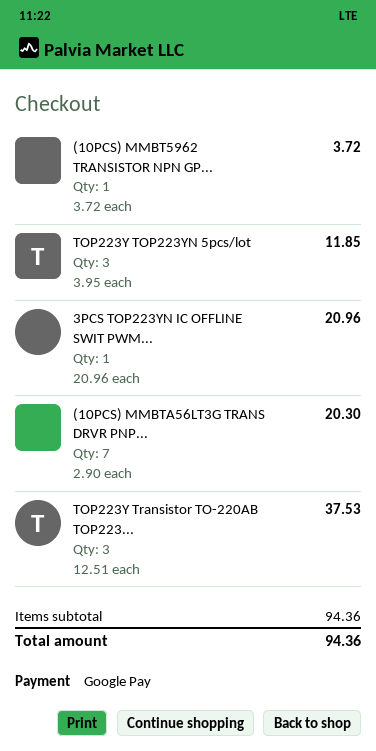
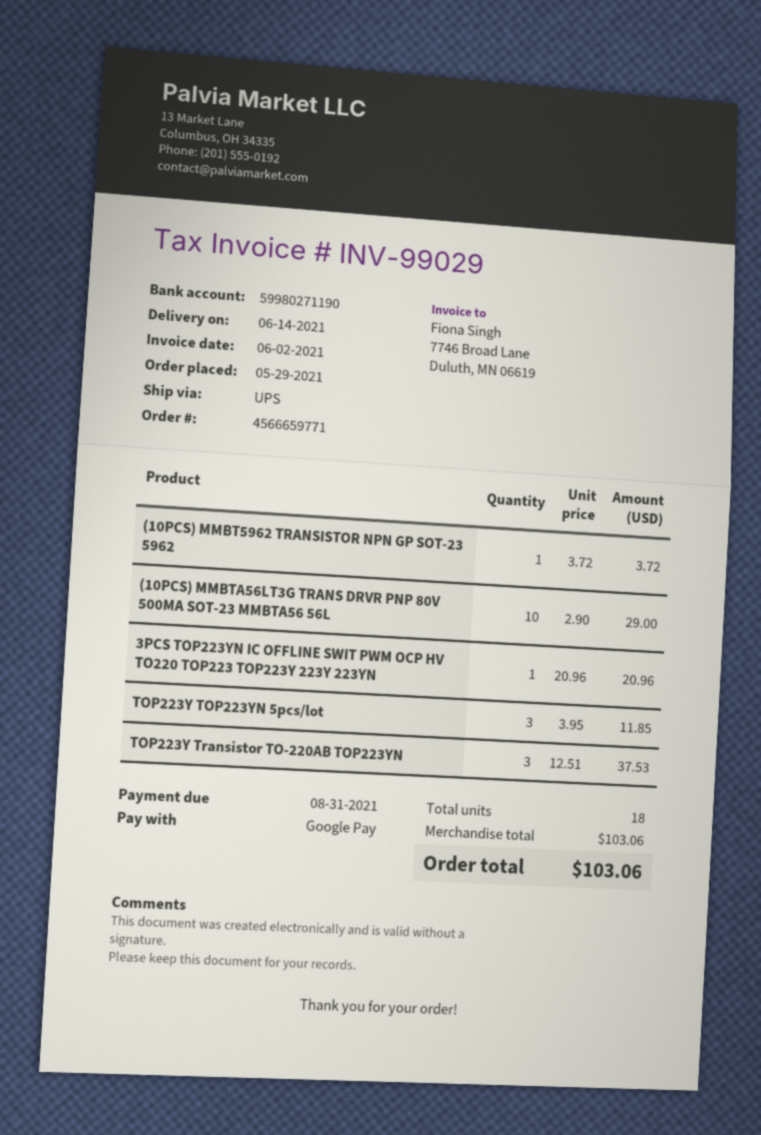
(10PCS) MMBTA56LT3G TRANS DRVR PNP...: 7 x 2.90 = 20.30 -> 10 x 2.90 = 29.00
subtotal: 94.36 -> 103.06
total: 94.36 -> 103.06

